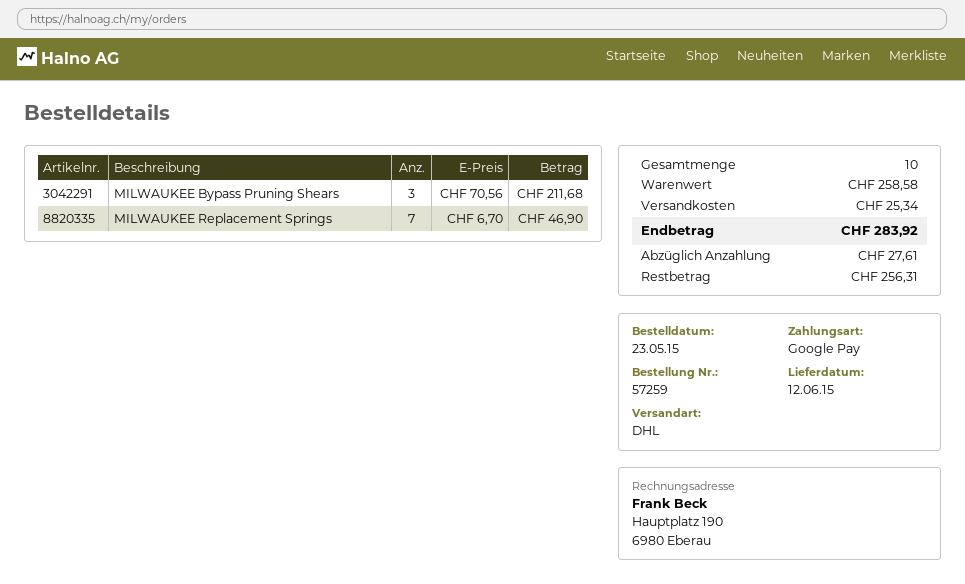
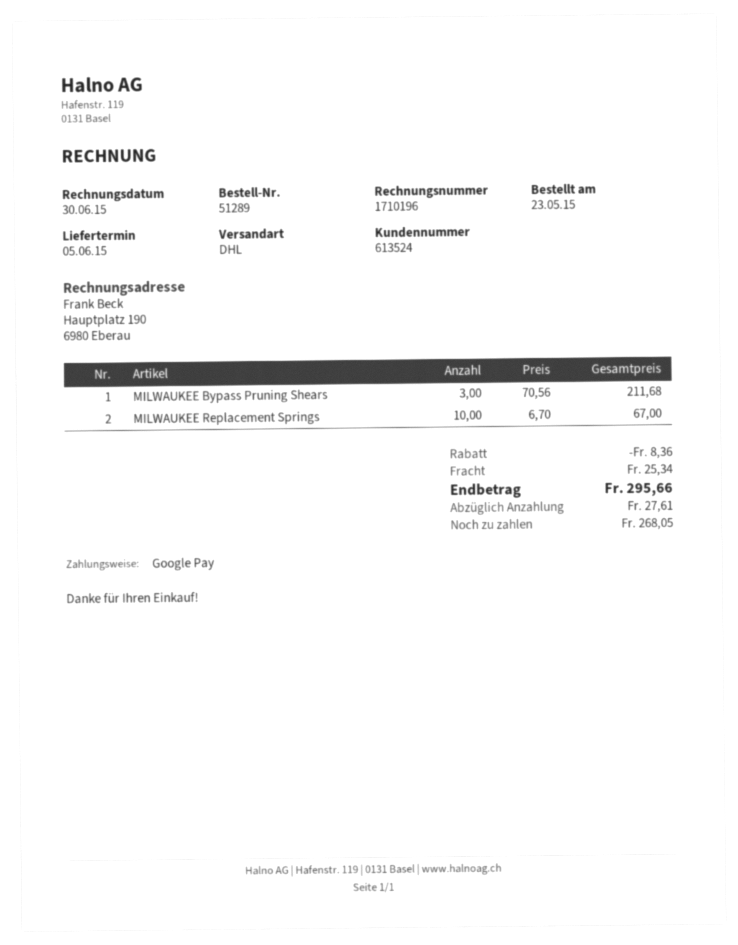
order number: 57259 -> 51289
delivery date: 2015-06-12 -> 2015-06-05
MILWAUKEE Replacement Springs: 7 x 6.70 = 46.90 -> 10 x 6.70 = 67.00
discount: none -> 8.36
total: 283.92 -> 295.66
balance: 256.31 -> 268.05

